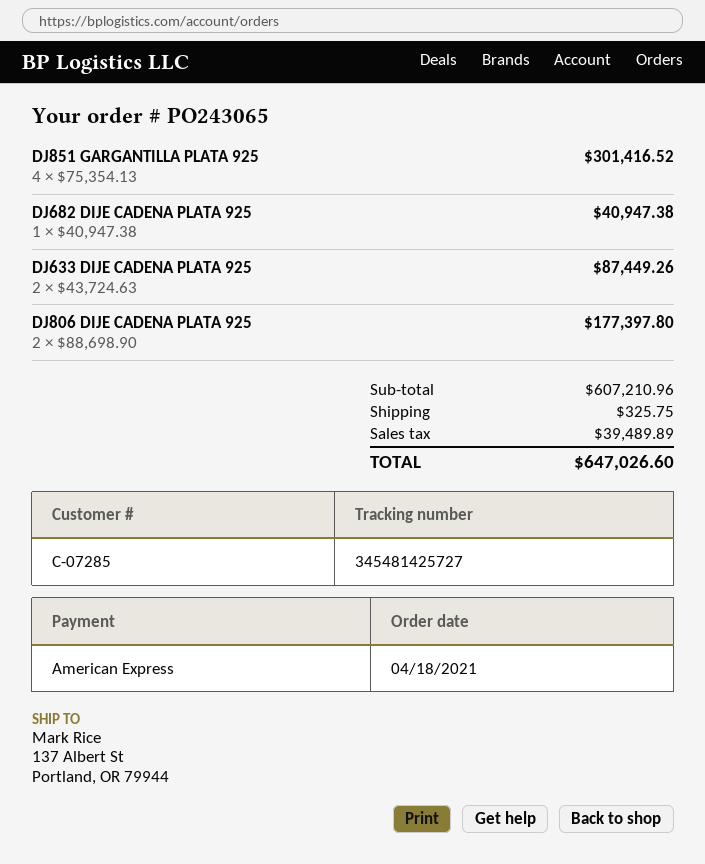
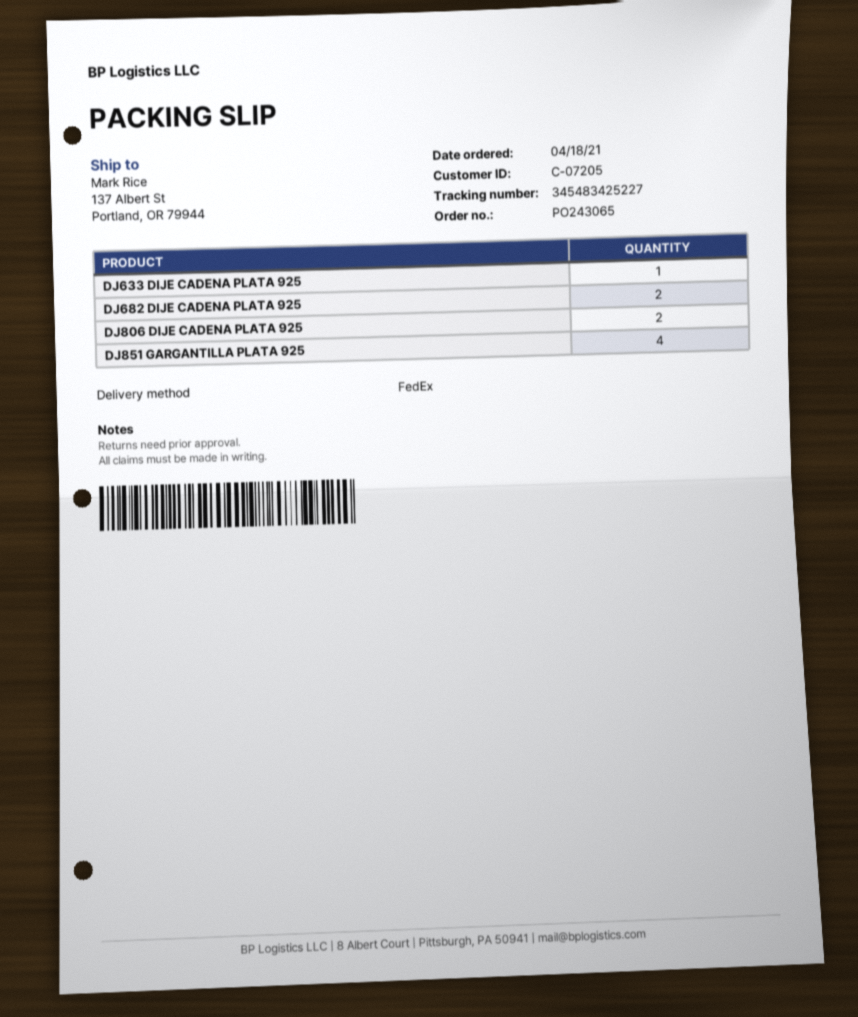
customer number: C-07285 -> C-07205
tracking number: 345481425727 -> 345483425227
DJ682 DIJE CADENA PLATA 925: 1 -> 2
DJ633 DIJE CADENA PLATA 925: 2 -> 1

